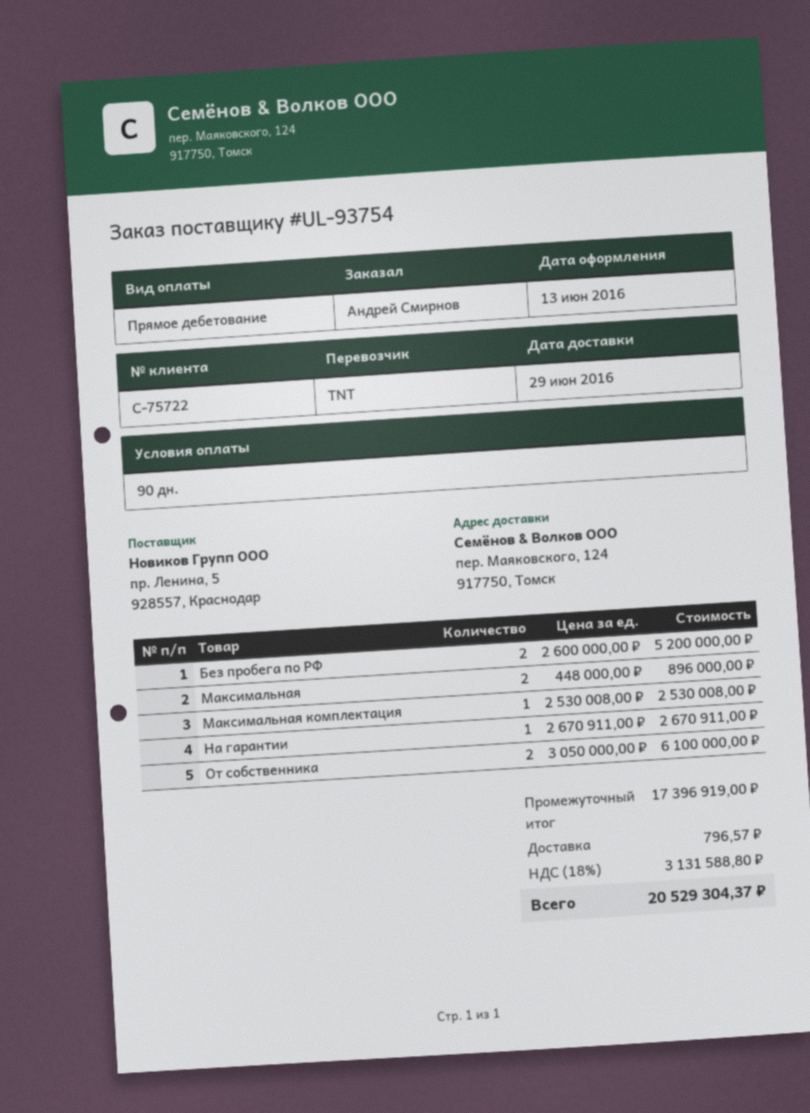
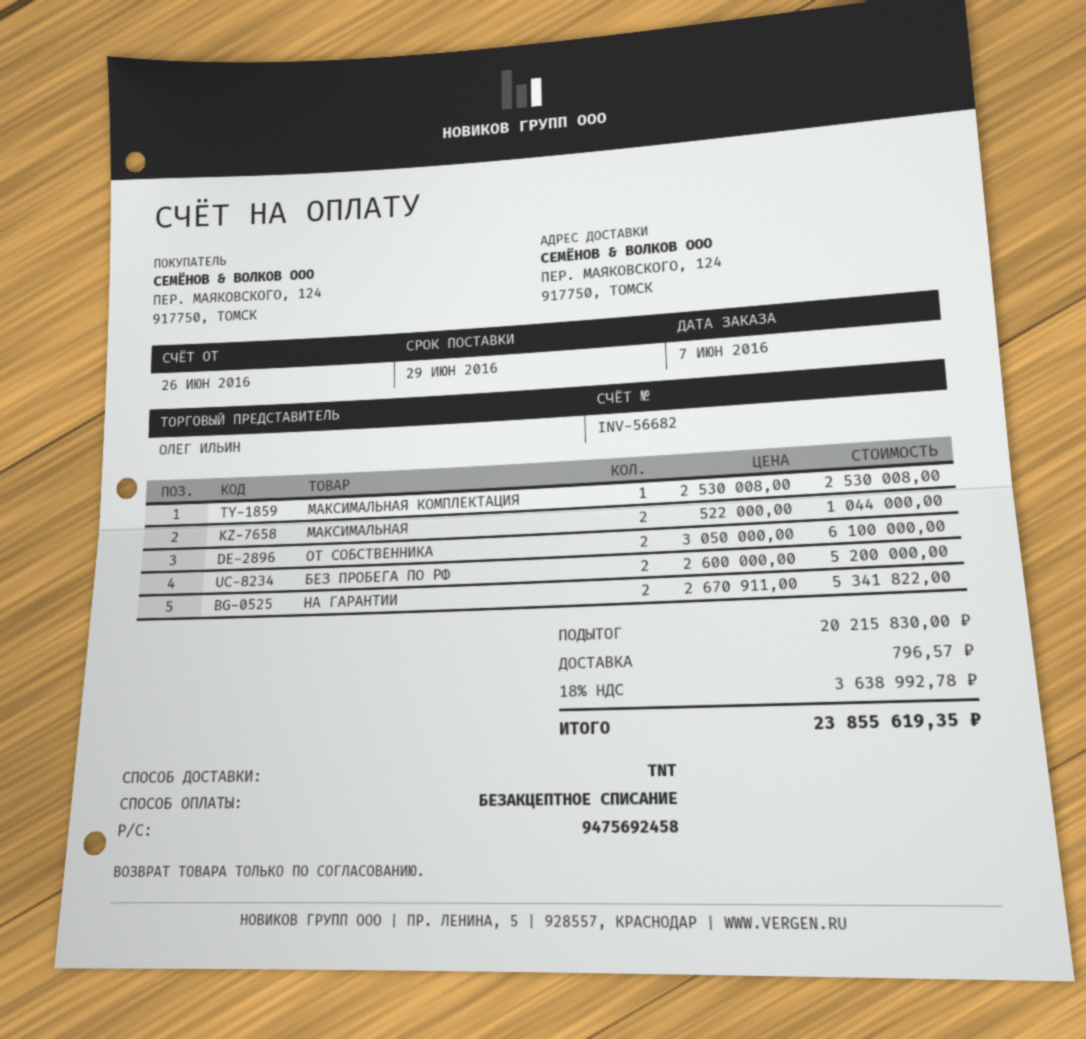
order date: 2016-06-13 -> 2016-06-07
Максимальная: 2 x 448000.00 = 896000.00 -> 2 x 522000.00 = 1044000.00
На гарантии: 1 x 2670911.00 = 2670911.00 -> 2 x 2670911.00 = 5341822.00
subtotal: 17396919.00 -> 20215830.00
tax: 18% = 3131588.80 -> 18% = 3638992.78
total: 20529304.37 -> 23855619.35

